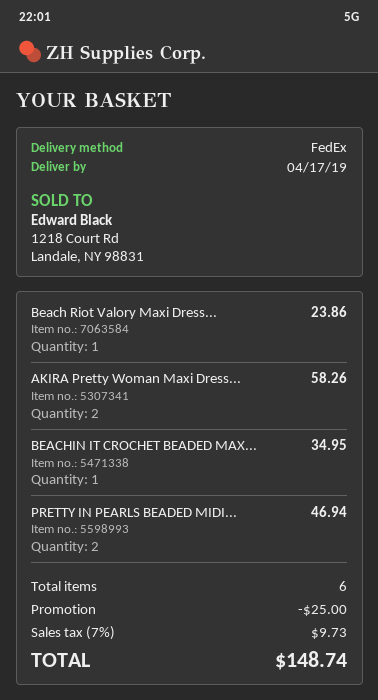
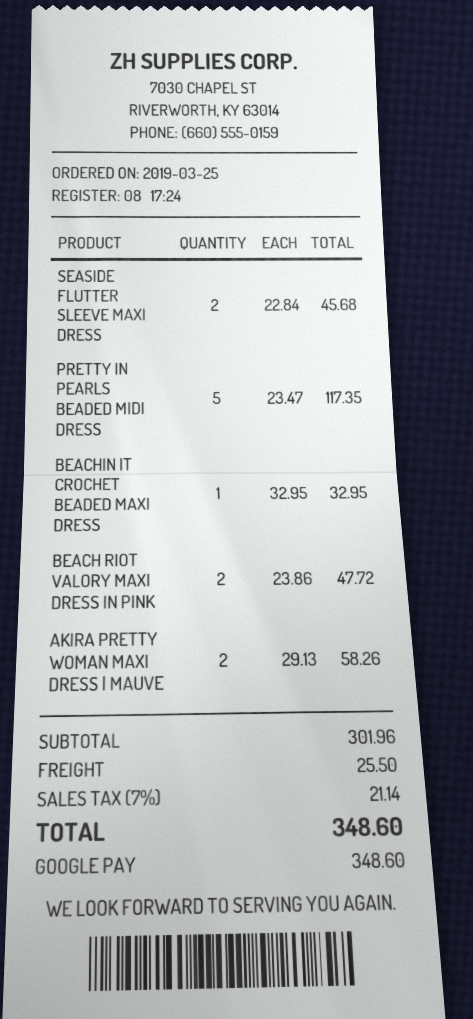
Beach Riot Valory Maxi Dress...: 1 for 23.86 -> 2 for 47.72
BEACHIN IT CROCHET BEADED MAX...: 1 for 34.95 -> 1 for 32.95
PRETTY IN PEARLS BEADED MIDI...: 2 for 46.94 -> 5 for 117.35
SEASIDE FLUTTER SLEEVE MAXI DRESS: none -> 2 for 45.68
discount: 25.00 -> none
shipping: none -> 25.50
tax: 7% = 9.73 -> 7% = 21.14
total: 148.74 -> 348.60

